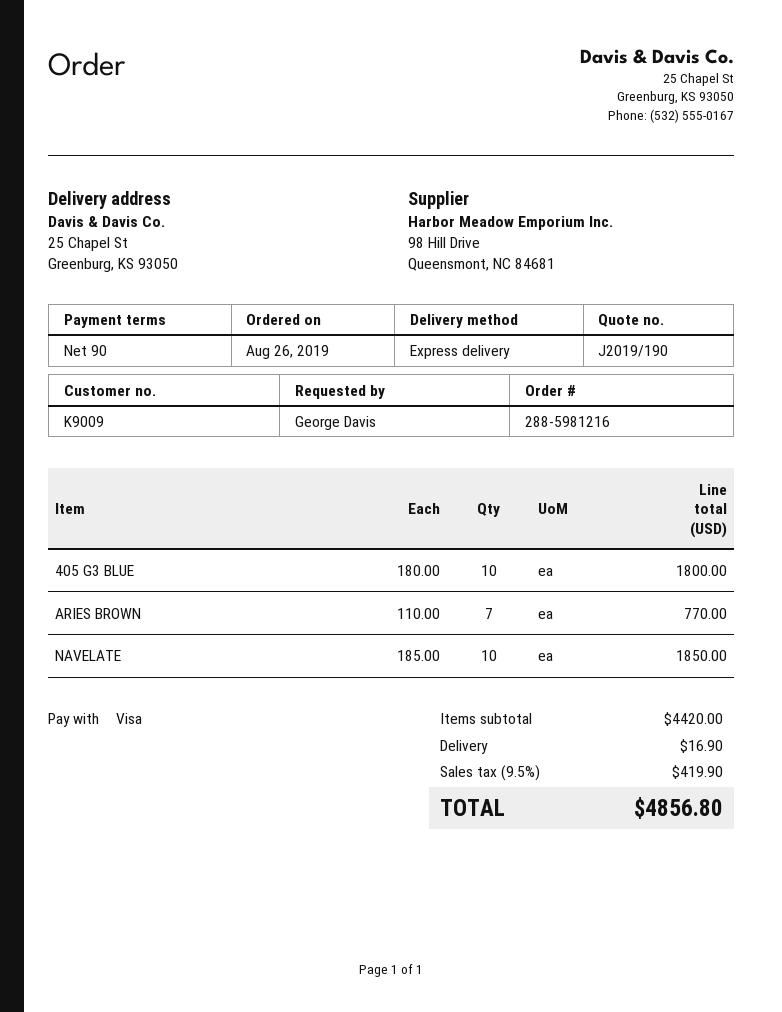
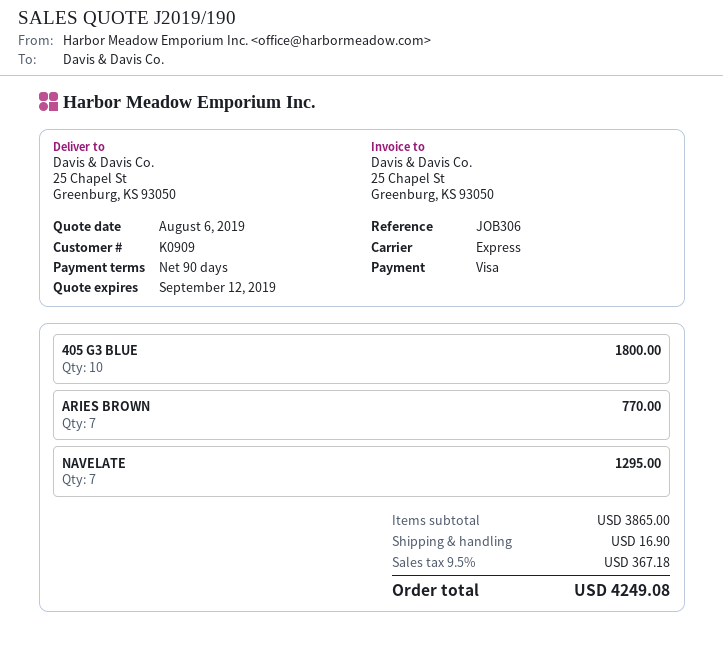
customer number: K9009 -> K0909
NAVELATE: 10 for 1850.00 -> 7 for 1295.00
subtotal: 4420.00 -> 3865.00
tax: 9.5% = 419.90 -> 9.5% = 367.18
total: 4856.80 -> 4249.08

